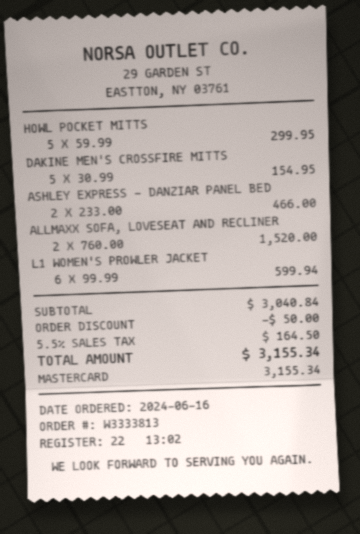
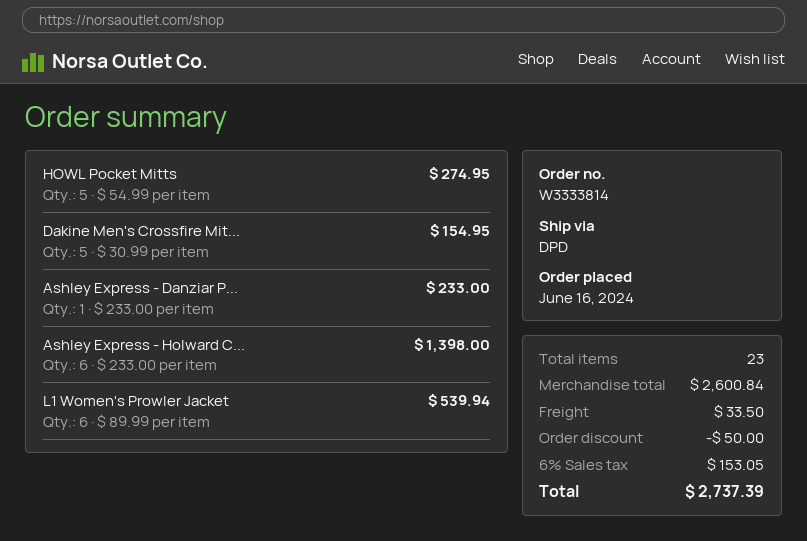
order number: W3333813 -> W3333814
HOWL POCKET MITTS: 5 x 59.99 = 299.95 -> 5 x 54.99 = 274.95
ASHLEY EXPRESS - DANZIAR PANEL BED: 2 x 233.00 = 466.00 -> 1 x 233.00 = 233.00
ALLMAXX SOFA, LOVESEAT AND RECLINER: 2 x 760.00 = 1520.00 -> none
L1 WOMEN'S PROWLER JACKET: 6 x 99.99 = 599.94 -> 6 x 89.99 = 539.94
Ashley Express - Holward C...: none -> 6 x 233.00 = 1398.00
subtotal: 3040.84 -> 2600.84
shipping: none -> 33.50
tax: 5.5% = 164.50 -> 6% = 153.05
total: 3155.34 -> 2737.39

